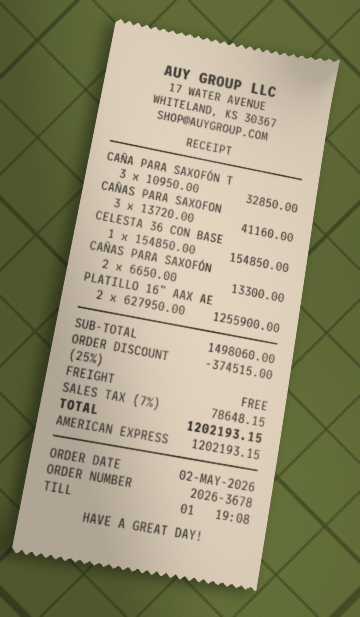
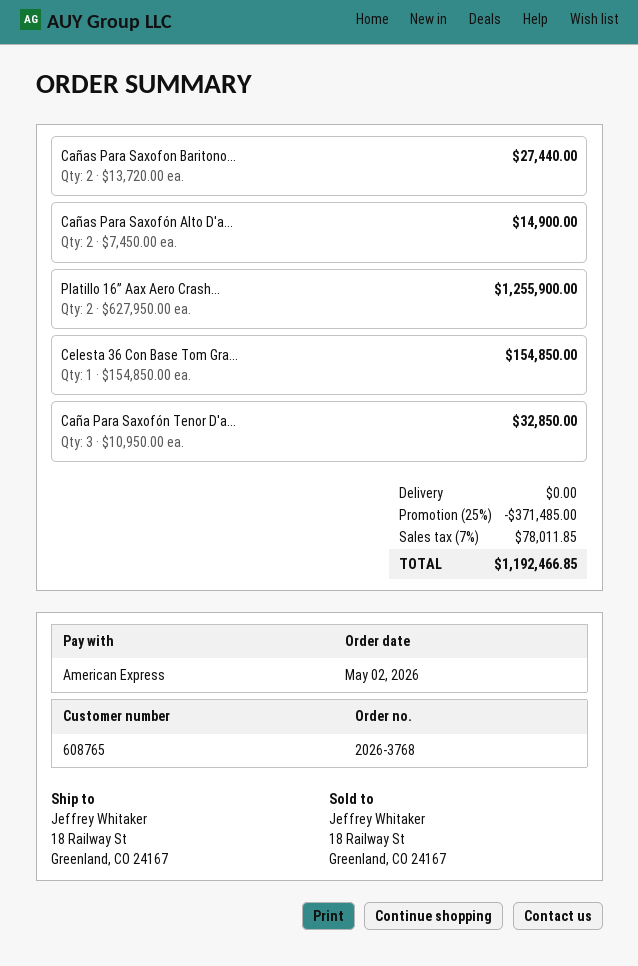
order number: 2026-3678 -> 2026-3768
CAÑAS PARA SAXOFON: 3 x 13720.00 = 41160.00 -> 2 x 13720.00 = 27440.00
CAÑAS PARA SAXOFÓN: 2 x 6650.00 = 13300.00 -> 2 x 7450.00 = 14900.00
discount: 25% = 374515.00 -> 25% = 371485.00
tax: 7% = 78648.15 -> 7% = 78011.85
total: 1202193.15 -> 1192466.85

